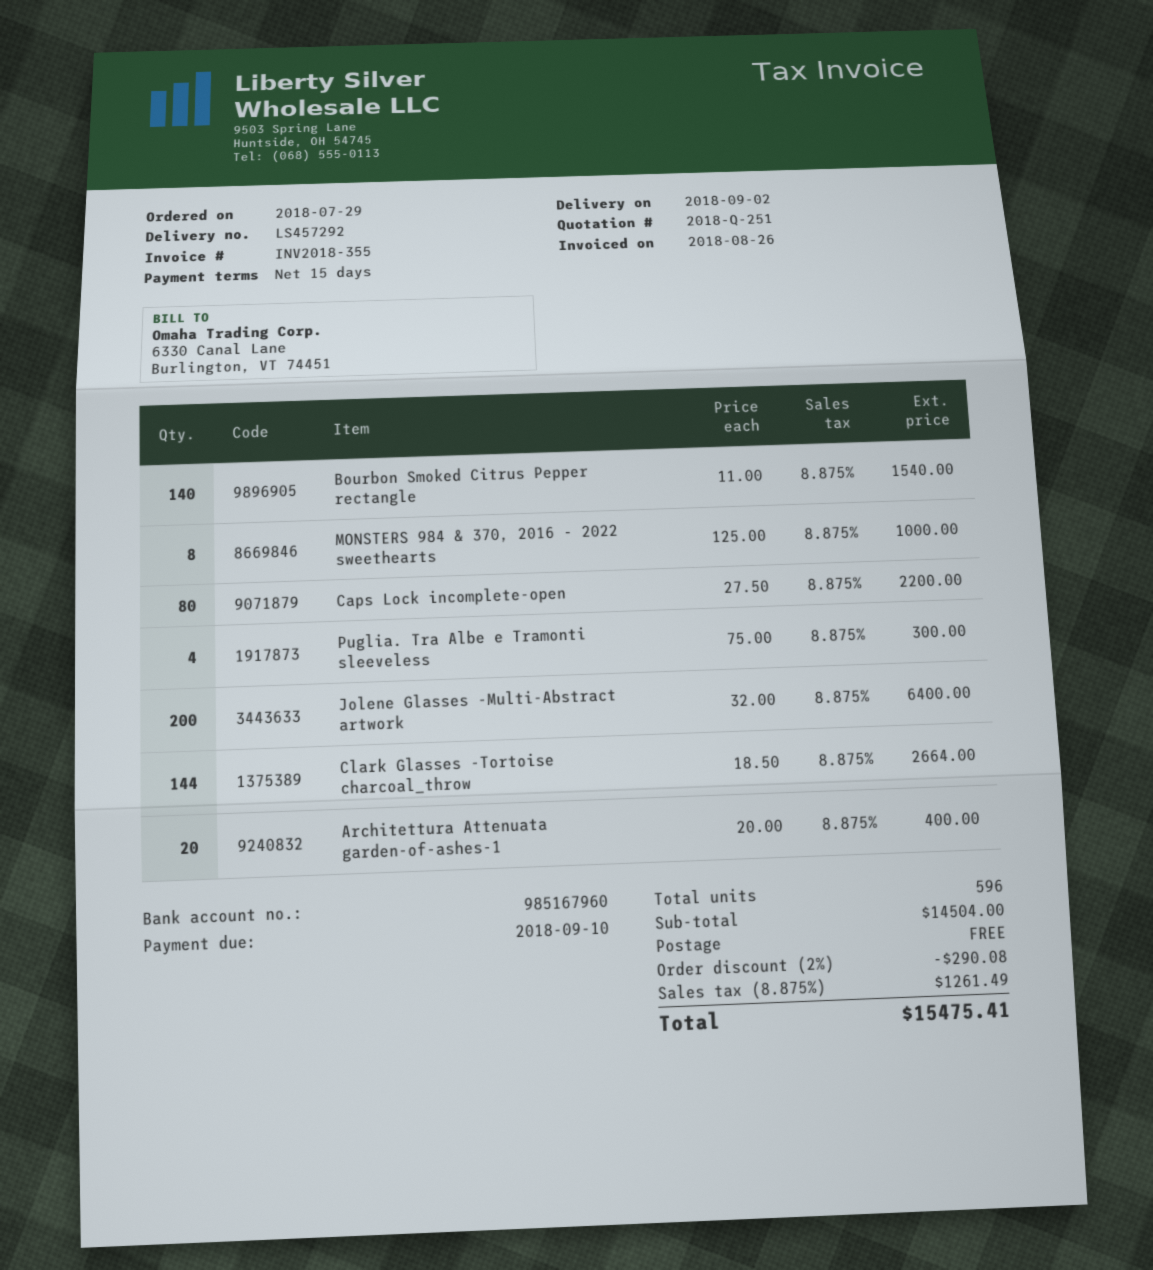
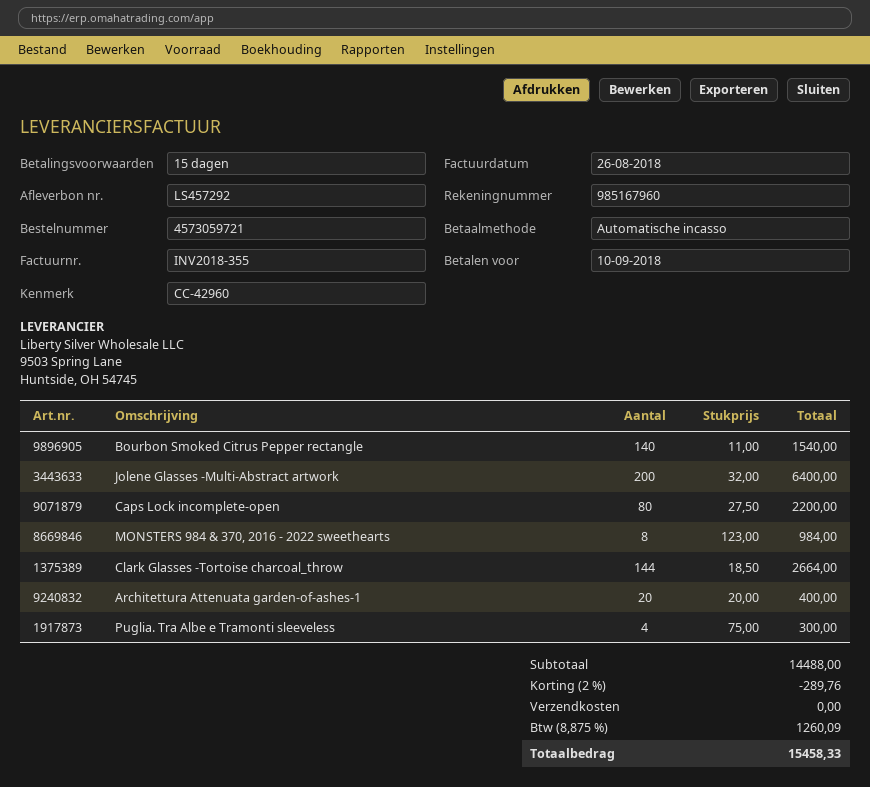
MONSTERS 984 & 370, 2016 - 2022 sweethearts: 8 x 125.00 = 1000.00 -> 8 x 123.00 = 984.00
subtotal: 14504.00 -> 14488.00
discount: 2% = 290.08 -> 2% = 289.76
tax: 8.875% = 1261.49 -> 8.875% = 1260.09
total: 15475.41 -> 15458.33

